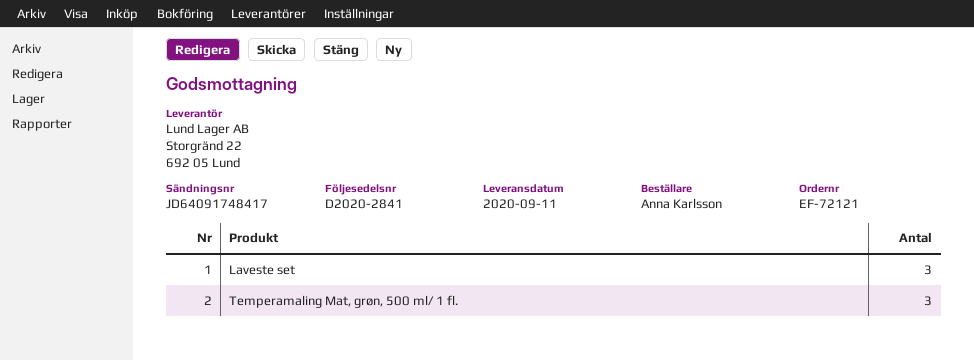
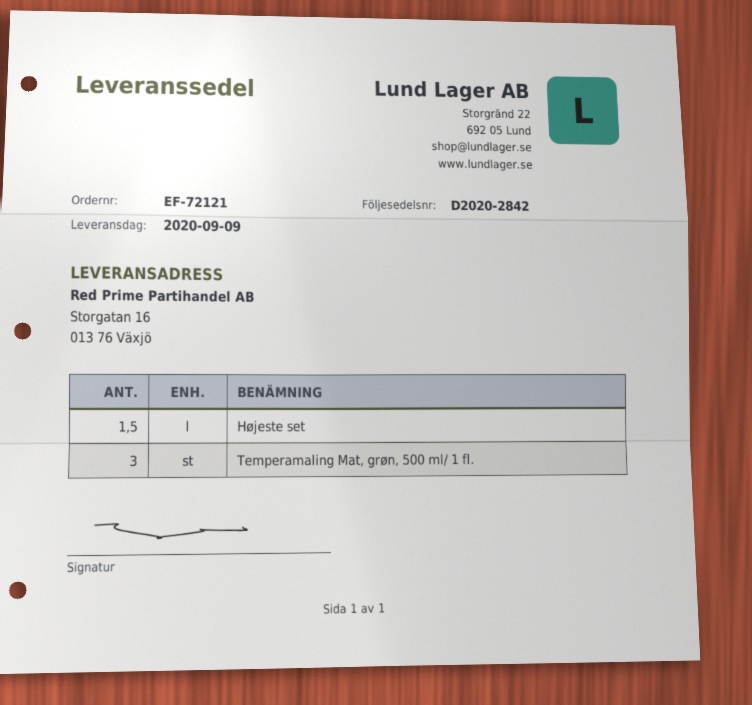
delivery note number: D2020-2841 -> D2020-2842
delivery date: 2020-09-11 -> 2020-09-09
Laveste set: 3 -> none
Højeste set: none -> 1.5

